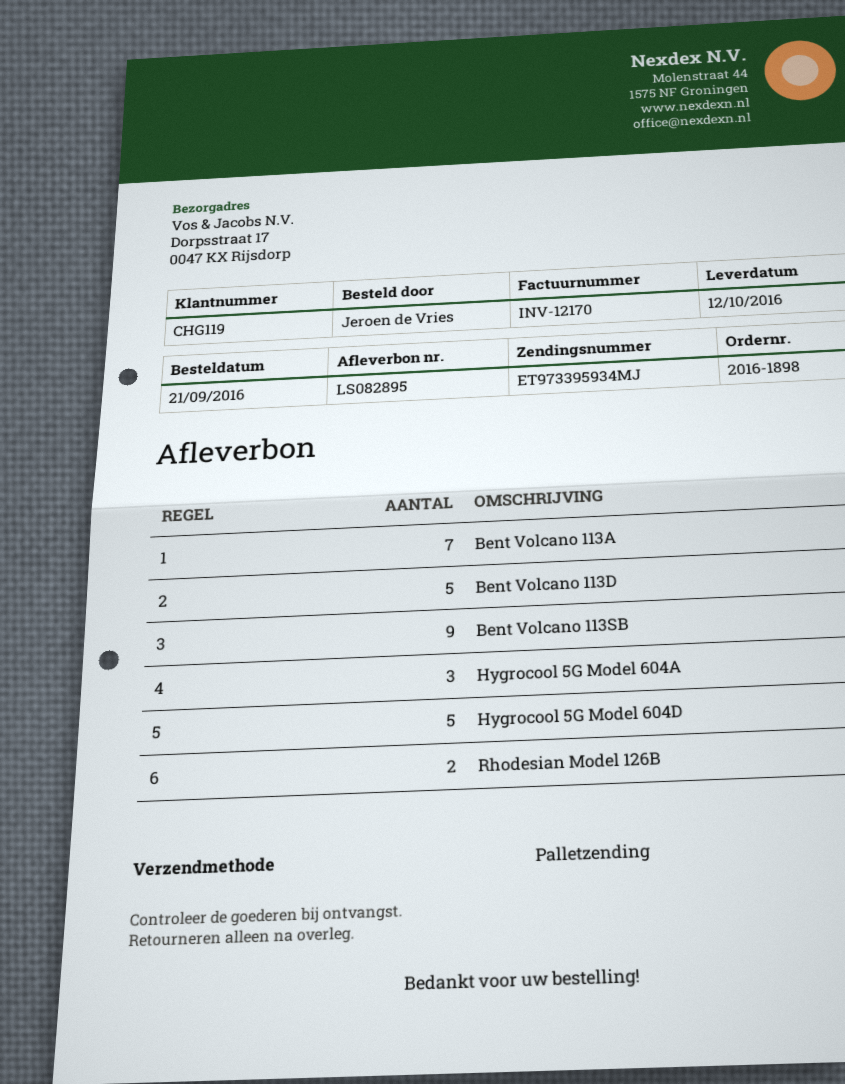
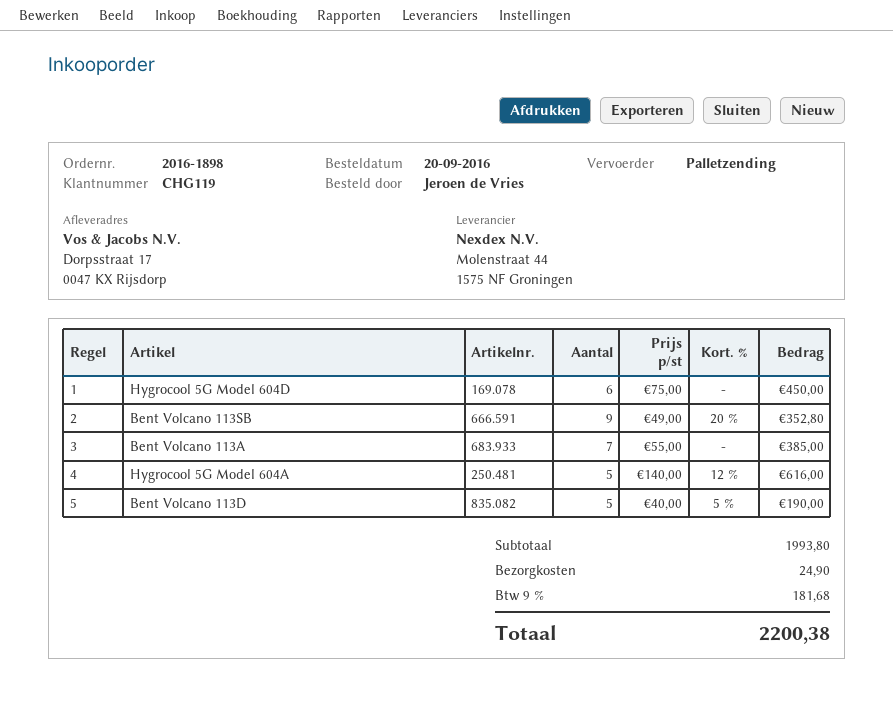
order date: 2016-09-21 -> 2016-09-20
Hygrocool 5G Model 604A: 3 -> 5
Hygrocool 5G Model 604D: 5 -> 6
Rhodesian Model 126B: 2 -> none

